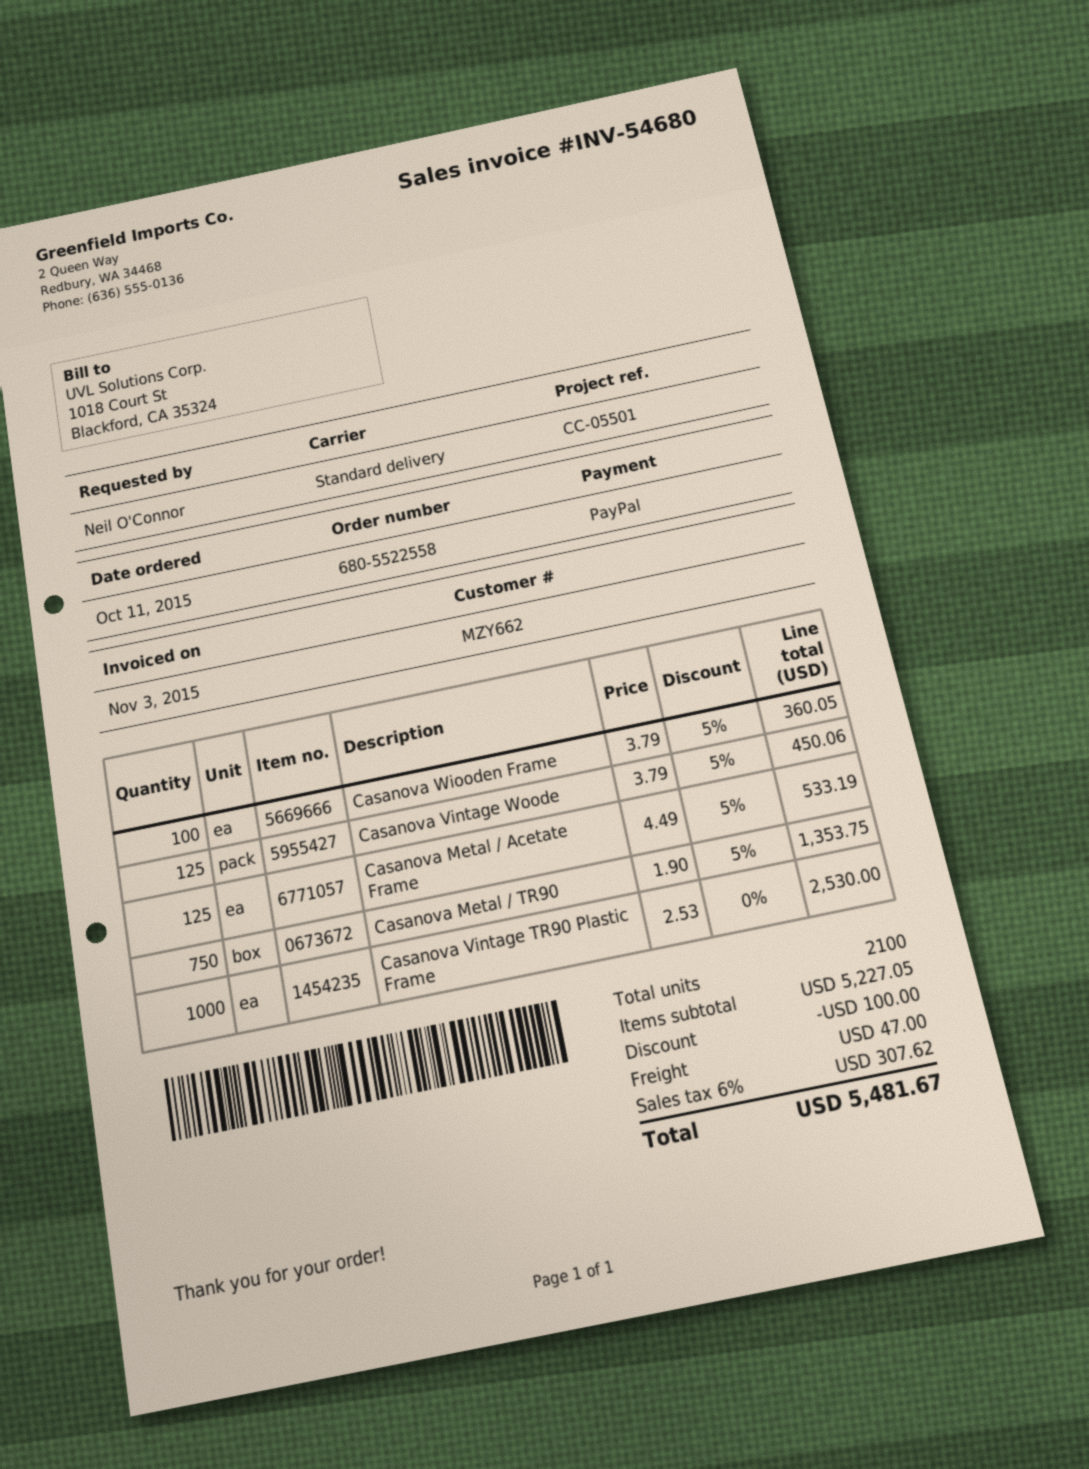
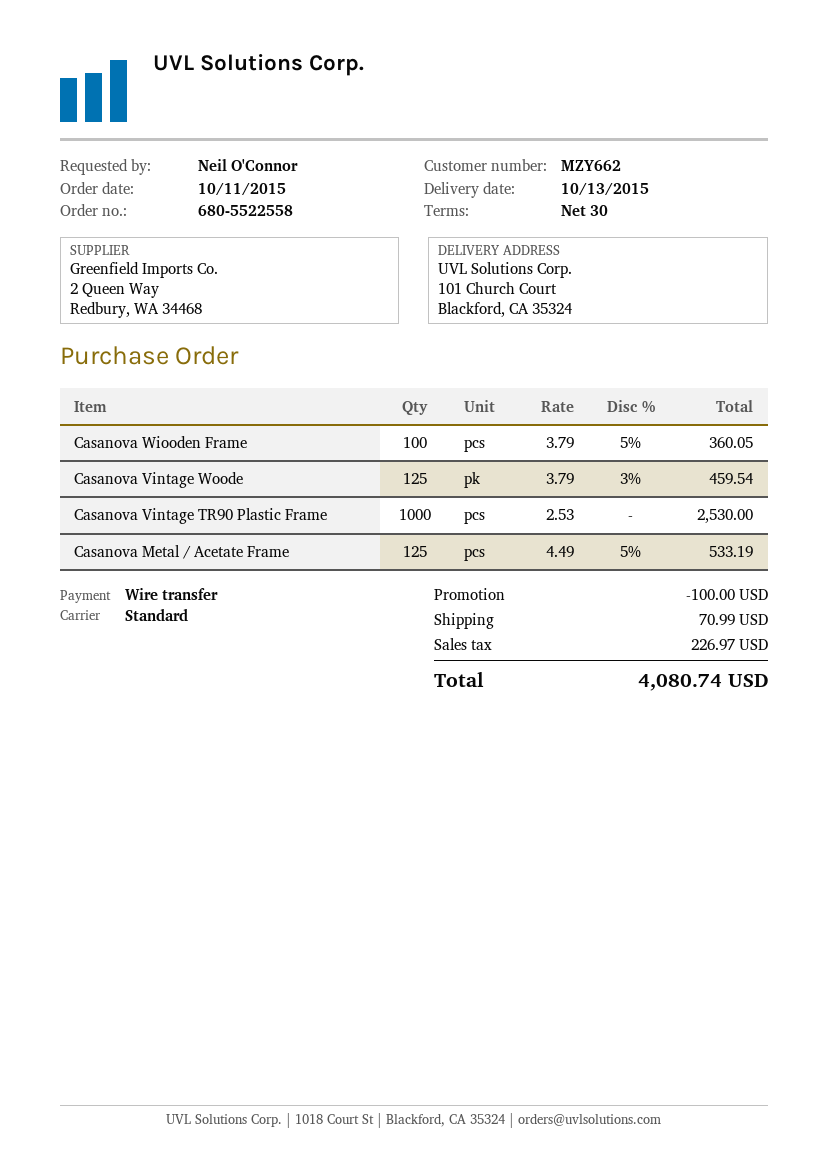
payment method: PayPal -> bank transfer
Casanova Vintage Woode: 125 x 3.79 - 5% = 450.06 -> 125 x 3.79 - 3% = 459.54
Casanova Metal / TR90: 750 x 1.90 - 5% = 1353.75 -> none
shipping: 47.00 -> 70.99
tax: 307.62 -> 226.97
total: 5481.67 -> 4080.74

